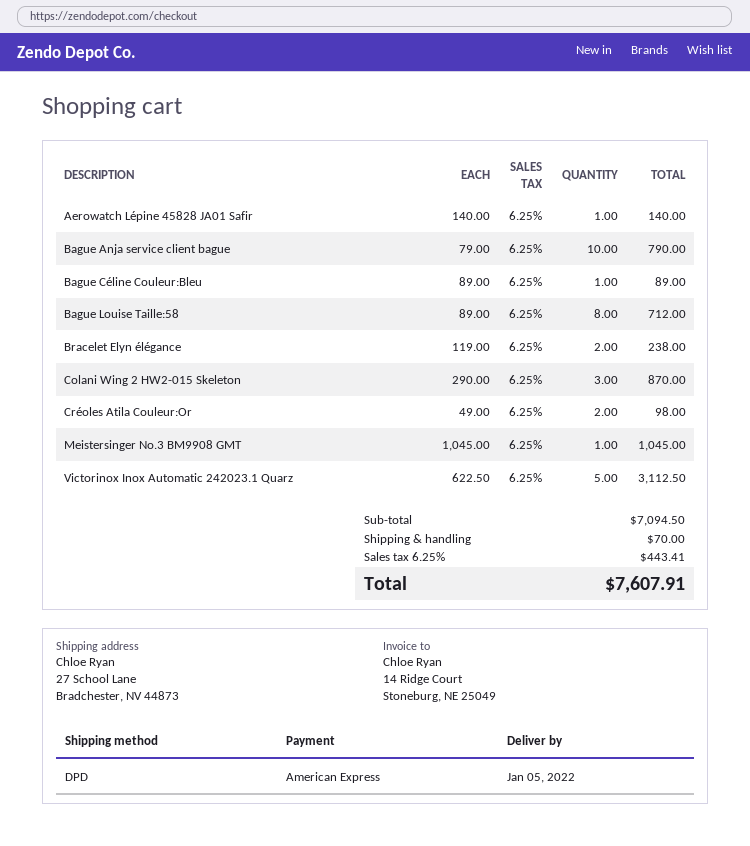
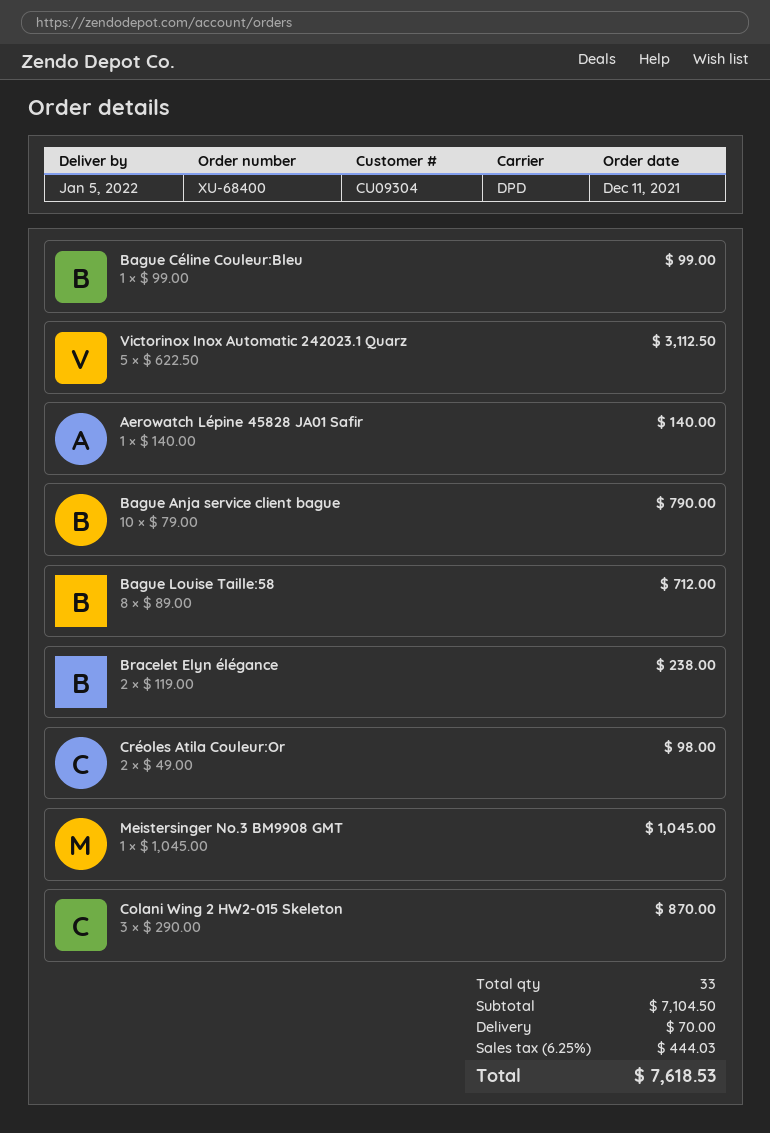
Bague Céline Couleur:Bleu: 1 x 89.00 = 89.00 -> 1 x 99.00 = 99.00
subtotal: 7094.50 -> 7104.50
tax: 6.25% = 443.41 -> 6.25% = 444.03
total: 7607.91 -> 7618.53

